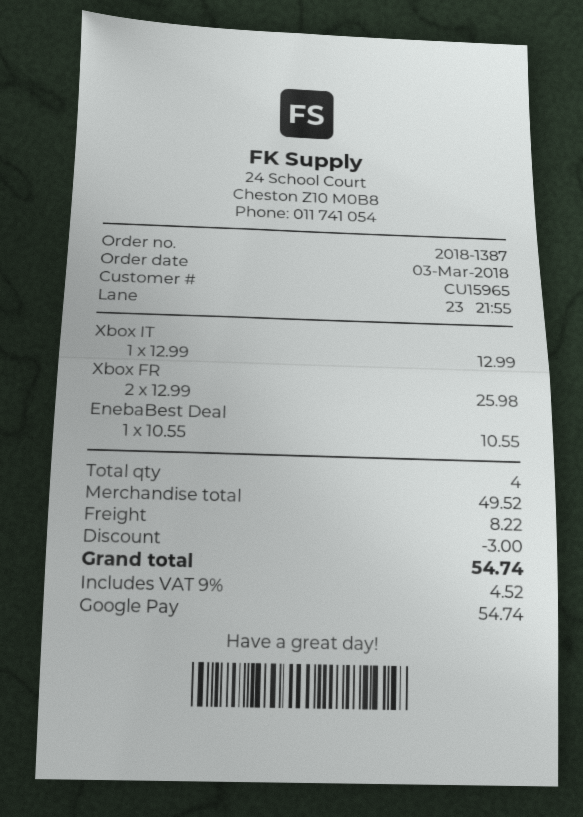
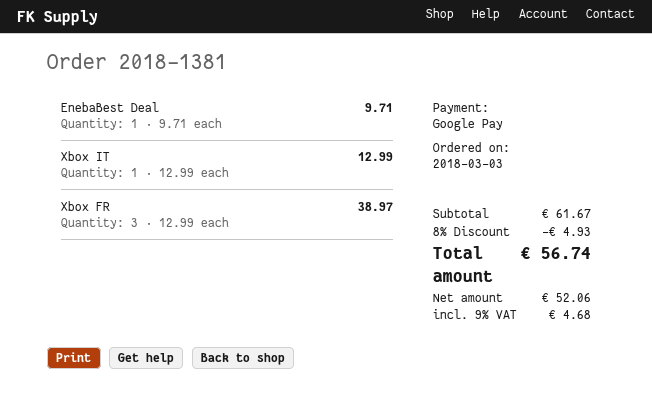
order number: 2018-1387 -> 2018-1381
Xbox FR: 2 x 12.99 = 25.98 -> 3 x 12.99 = 38.97
EnebaBest Deal: 1 x 10.55 = 10.55 -> 1 x 9.71 = 9.71
subtotal: 49.52 -> 61.67
discount: 3.00 -> 4.93
shipping: 8.22 -> none
tax: 9% = 4.52 -> 9% = 4.68
total: 54.74 -> 56.74

